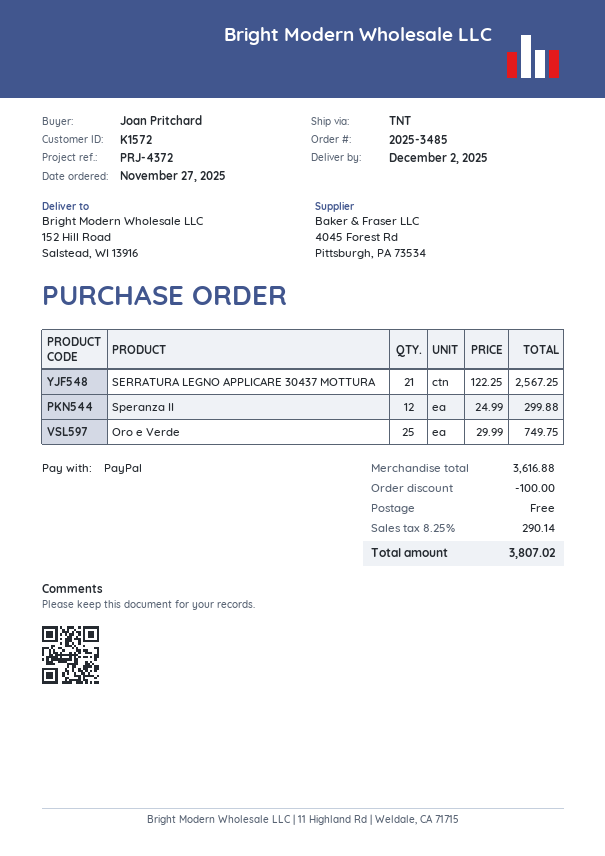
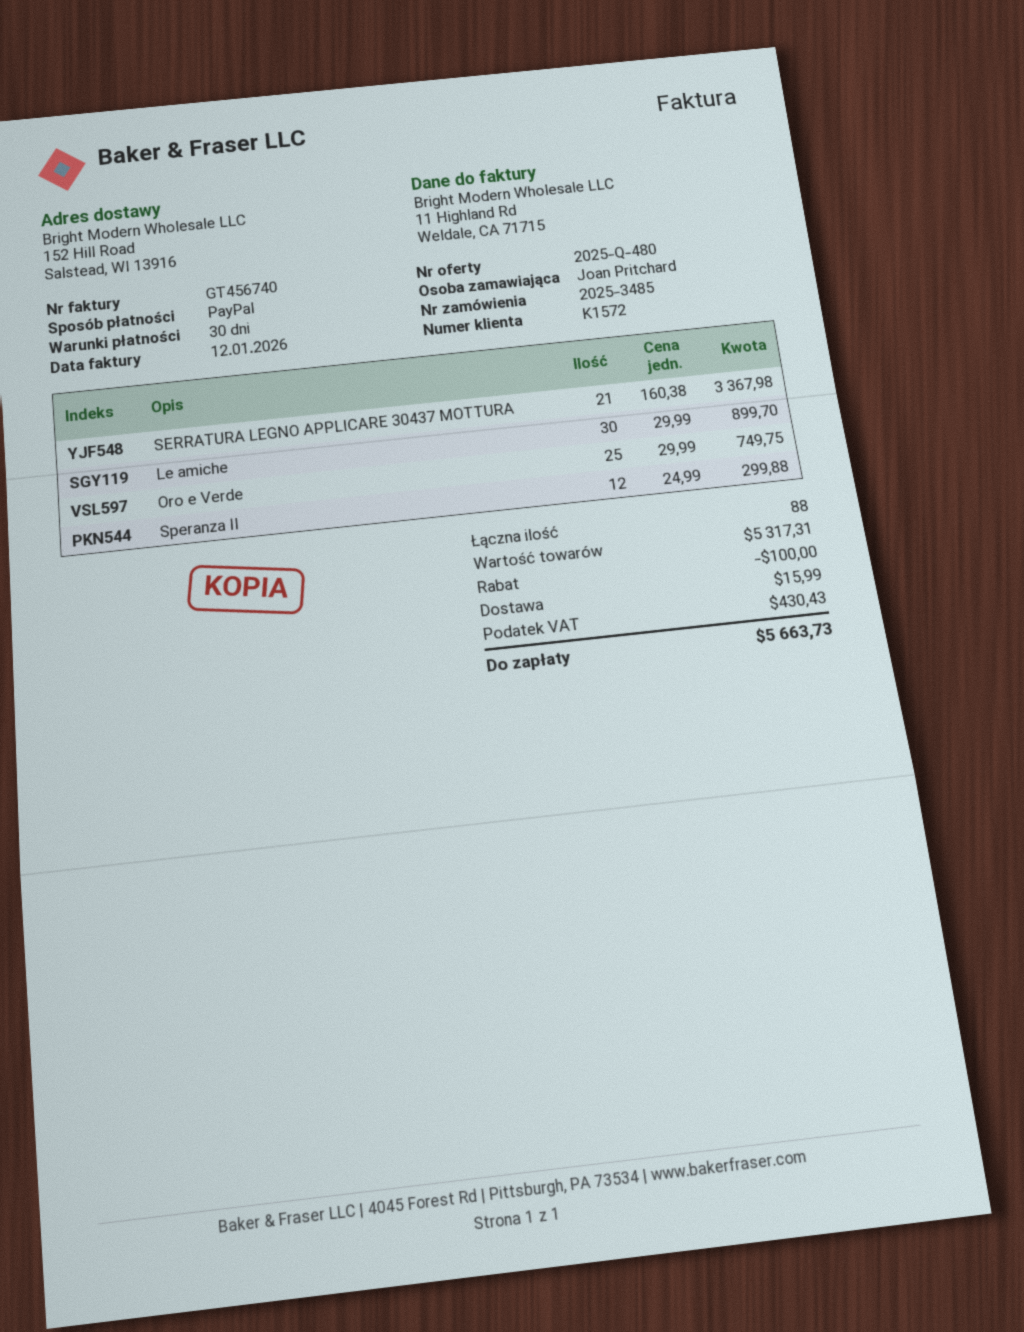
SERRATURA LEGNO APPLICARE 30437 MOTTURA: 21 x 122.25 = 2567.25 -> 21 x 160.38 = 3367.98
Le amiche: none -> 30 x 29.99 = 899.70
subtotal: 3616.88 -> 5317.31
shipping: 0.00 -> 15.99
tax: 290.14 -> 430.43
total: 3807.02 -> 5663.73

